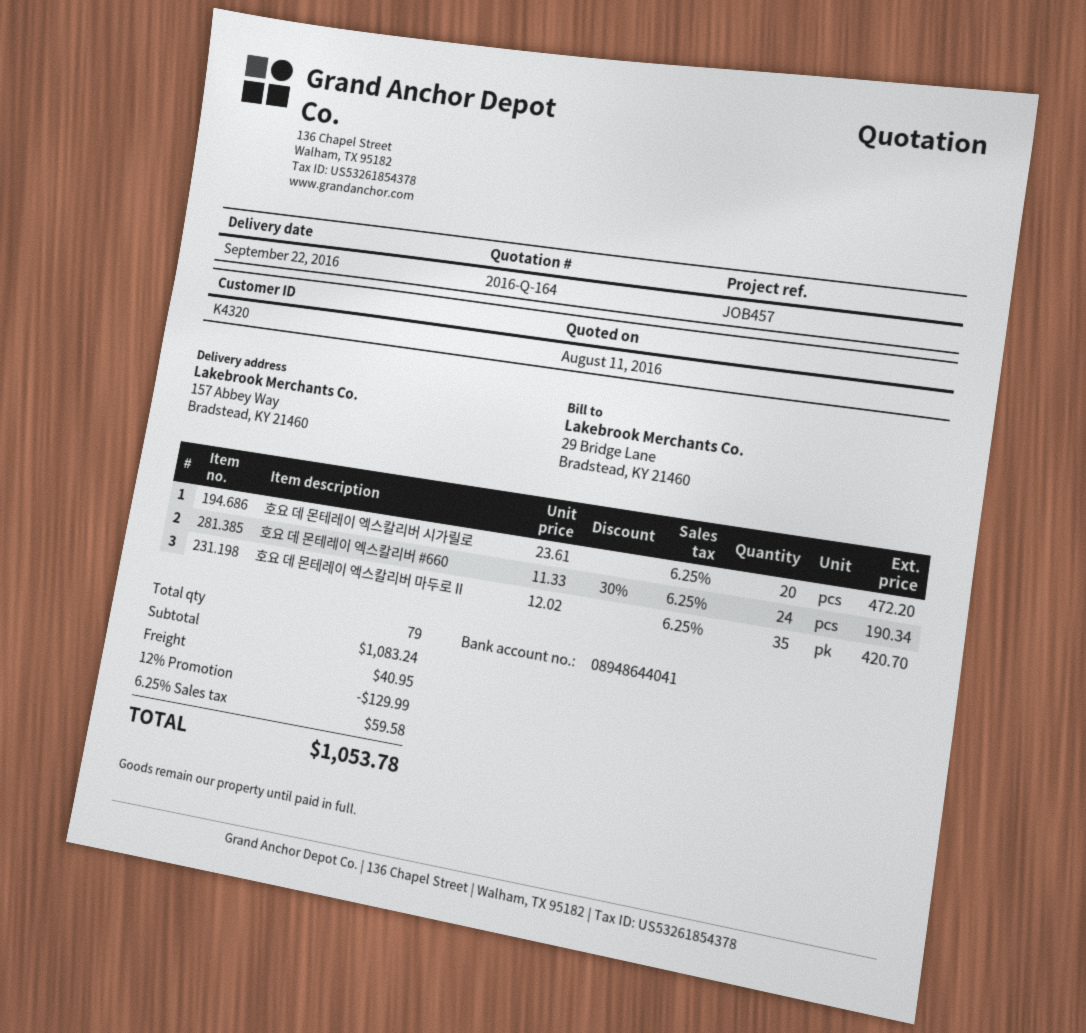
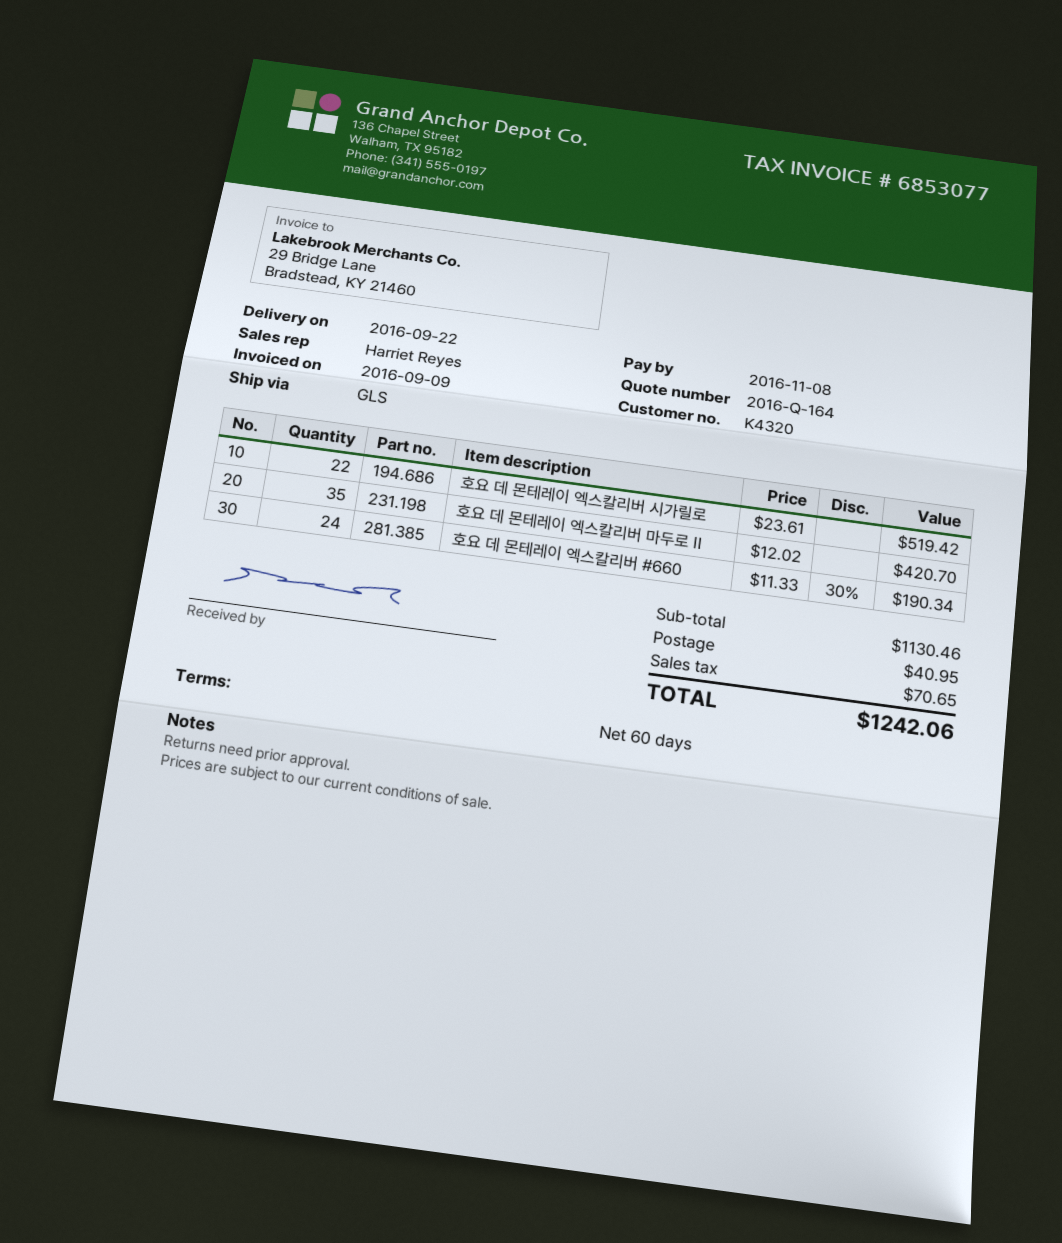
호요 데 몬테레이 엑스칼리버 시가릴로: 20 x 23.61 = 472.20 -> 22 x 23.61 = 519.42
subtotal: 1083.24 -> 1130.46
discount: 12% = 129.99 -> none
tax: 59.58 -> 70.65
total: 1053.78 -> 1242.06

